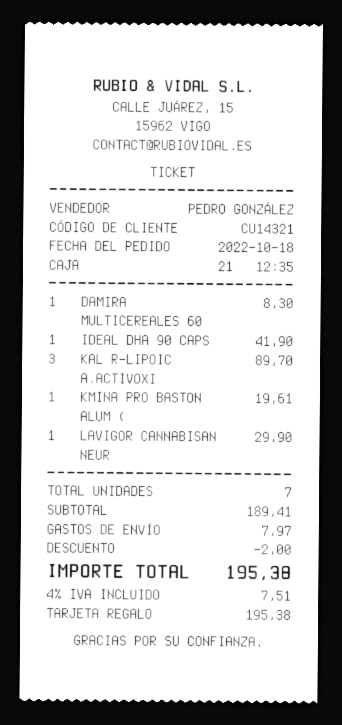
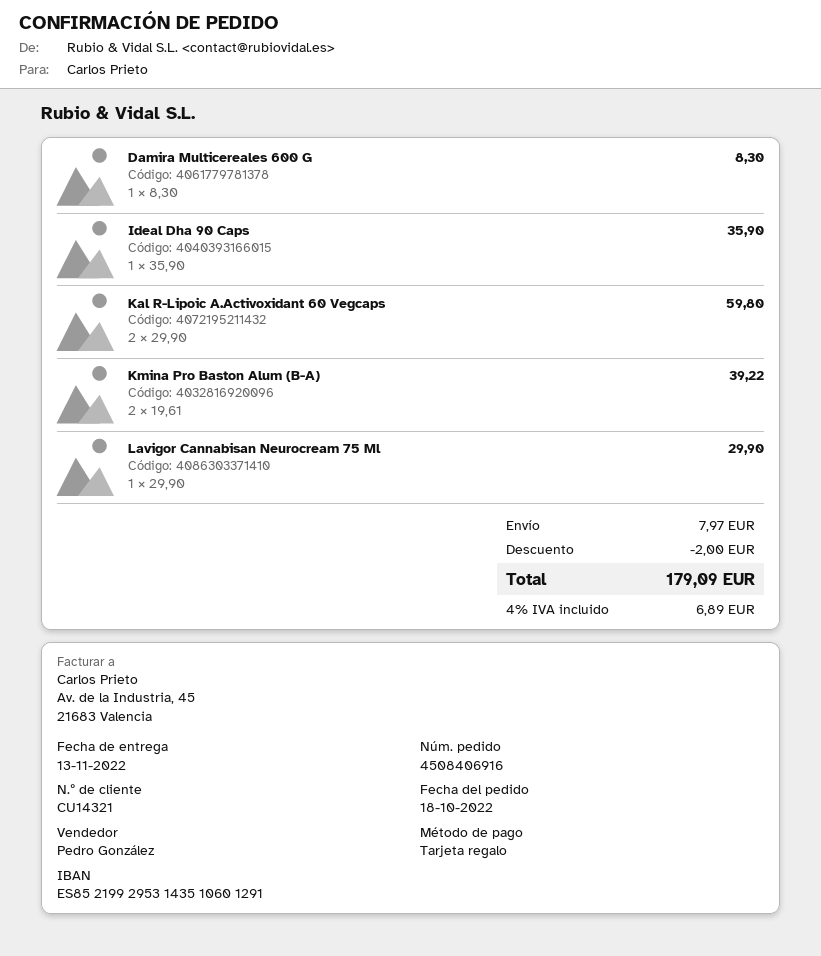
IDEAL DHA 90 CAPS: 1 for 41.90 -> 1 for 35.90
KAL R-LIPOIC A.ACTIVOXI: 3 for 89.70 -> 2 for 59.80
KMINA PRO BASTON ALUM (: 1 for 19.61 -> 2 for 39.22
tax: 4% = 7.51 -> 4% = 6.89
total: 195.38 -> 179.09

